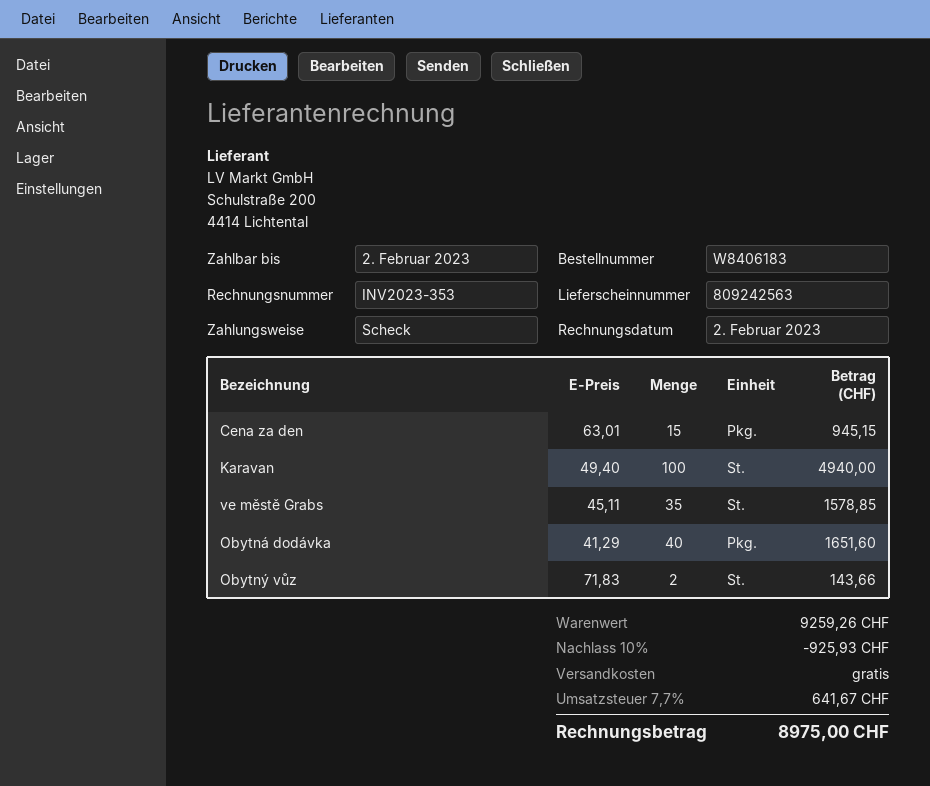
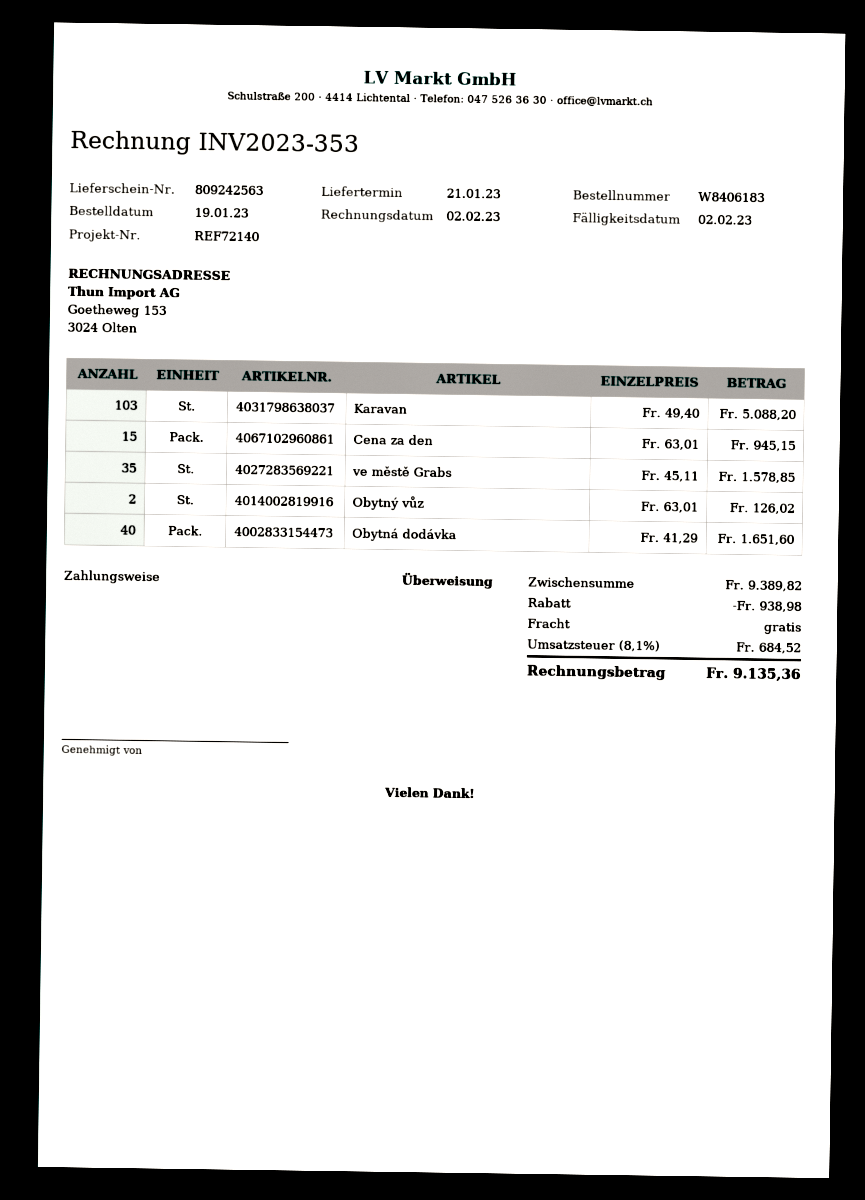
payment method: cheque -> bank transfer
Karavan: 100 x 49.40 = 4940.00 -> 103 x 49.40 = 5088.20
Obytný vůz: 2 x 71.83 = 143.66 -> 2 x 63.01 = 126.02
subtotal: 9259.26 -> 9389.82
discount: 925.93 -> 938.98
tax: 7.7% = 641.67 -> 8.1% = 684.52
total: 8975.00 -> 9135.36

